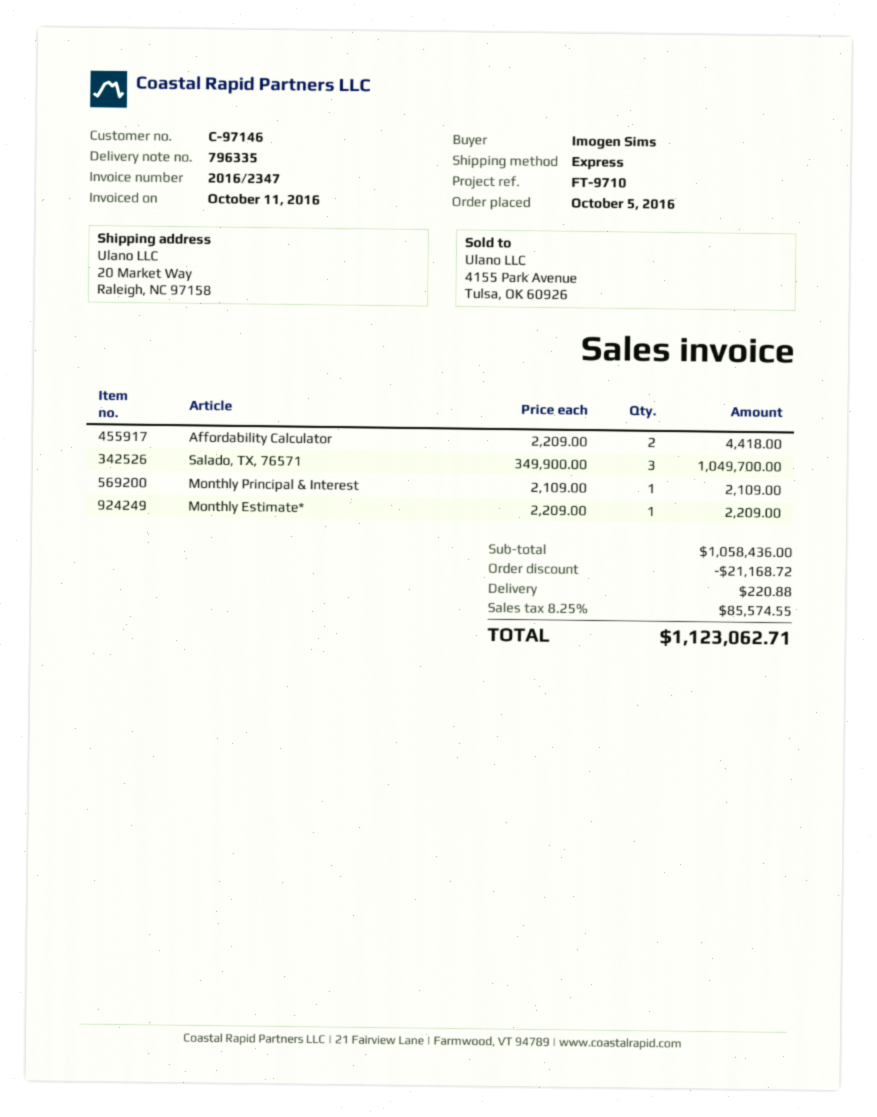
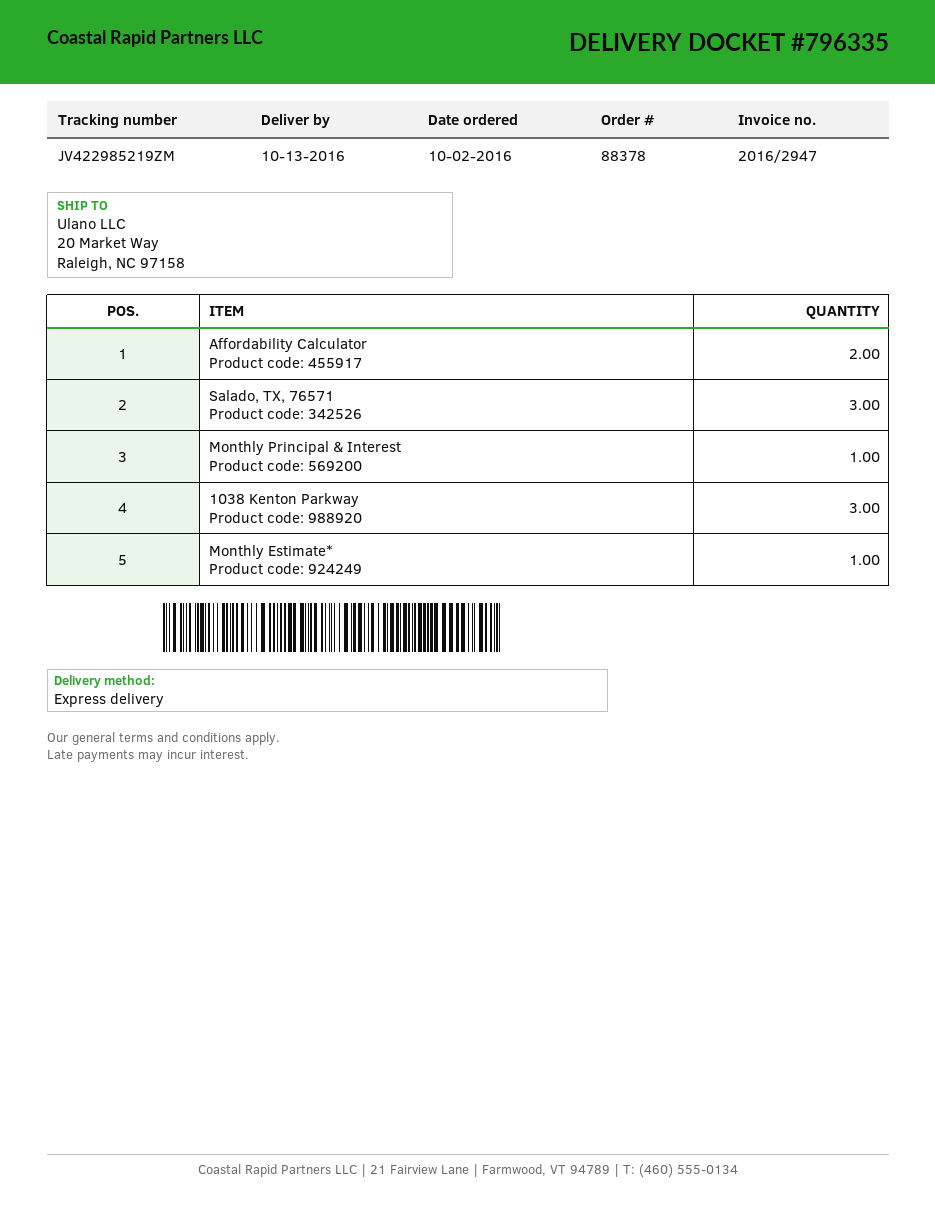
order date: 2016-10-05 -> 2016-10-02
invoice number: 2016/2347 -> 2016/2947
1038 Kenton Parkway: none -> 3

